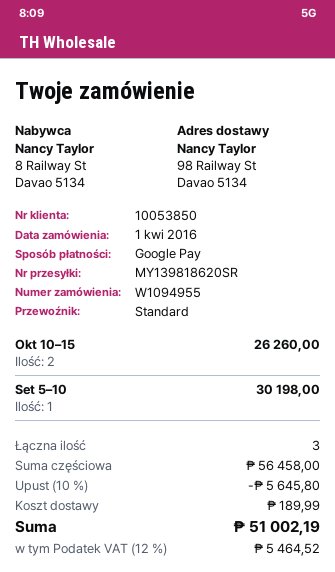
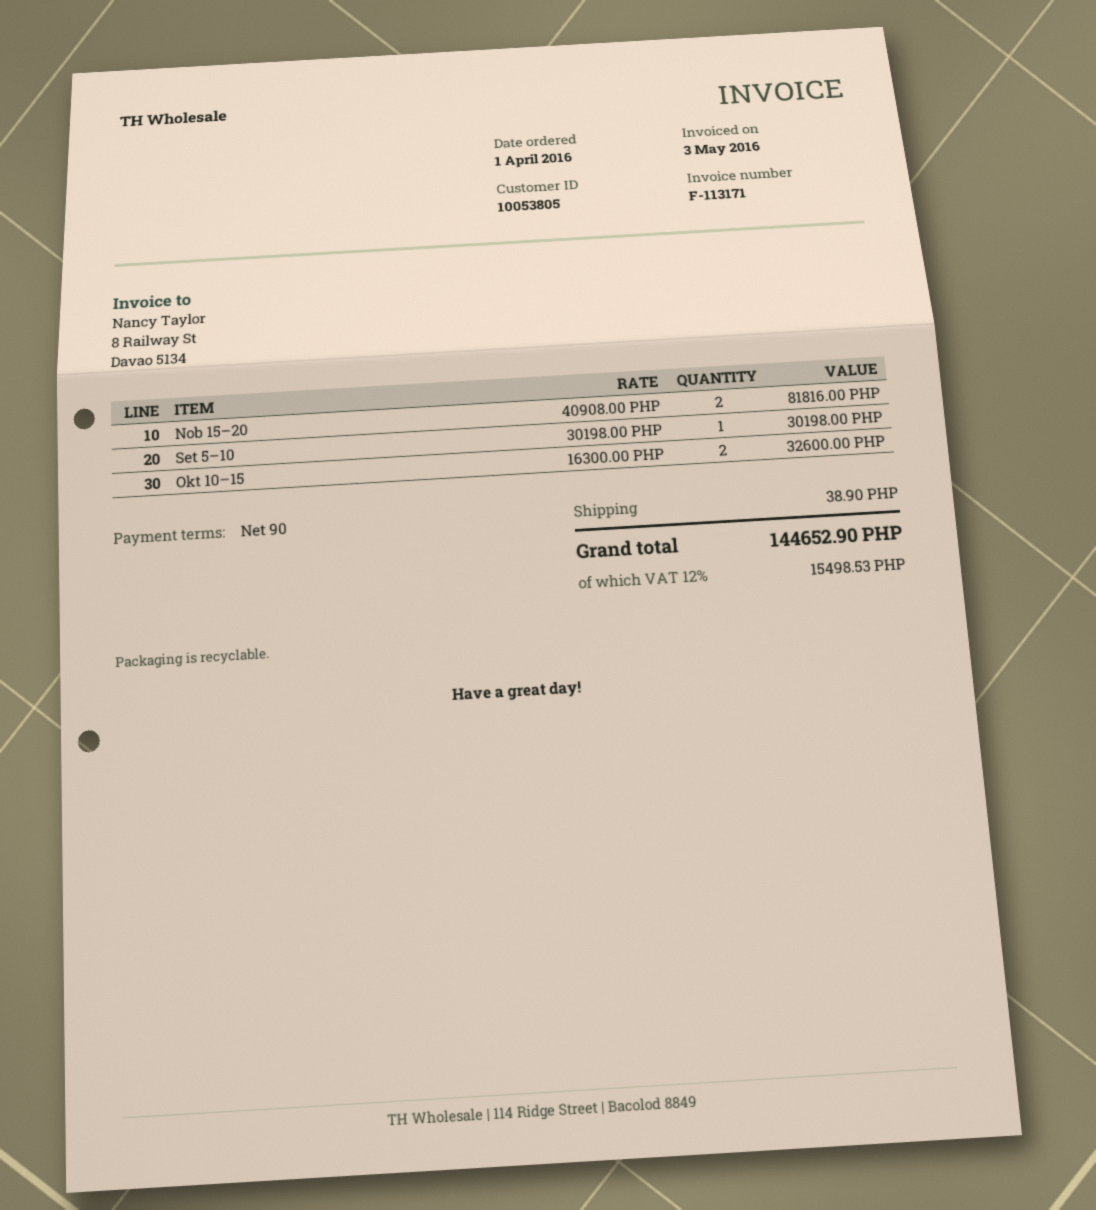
customer number: 10053850 -> 10053805
Okt 10–15: 2 for 26260.00 -> 2 for 32600.00
Nob 15–20: none -> 2 for 81816.00
discount: 10% = 5645.80 -> none
shipping: 189.99 -> 38.90
tax: 12% = 5464.52 -> 12% = 15498.53
total: 51002.19 -> 144652.90

